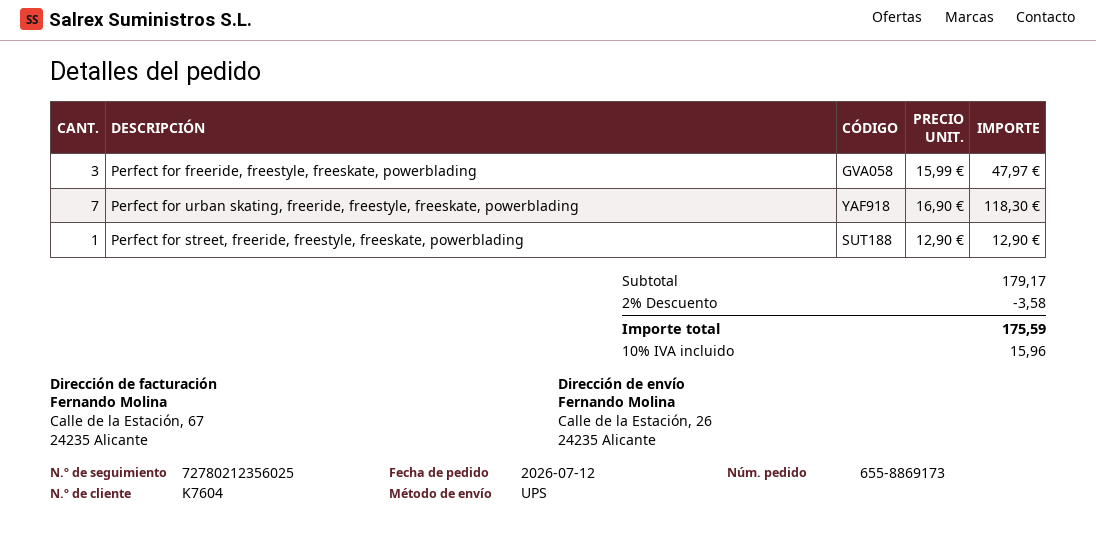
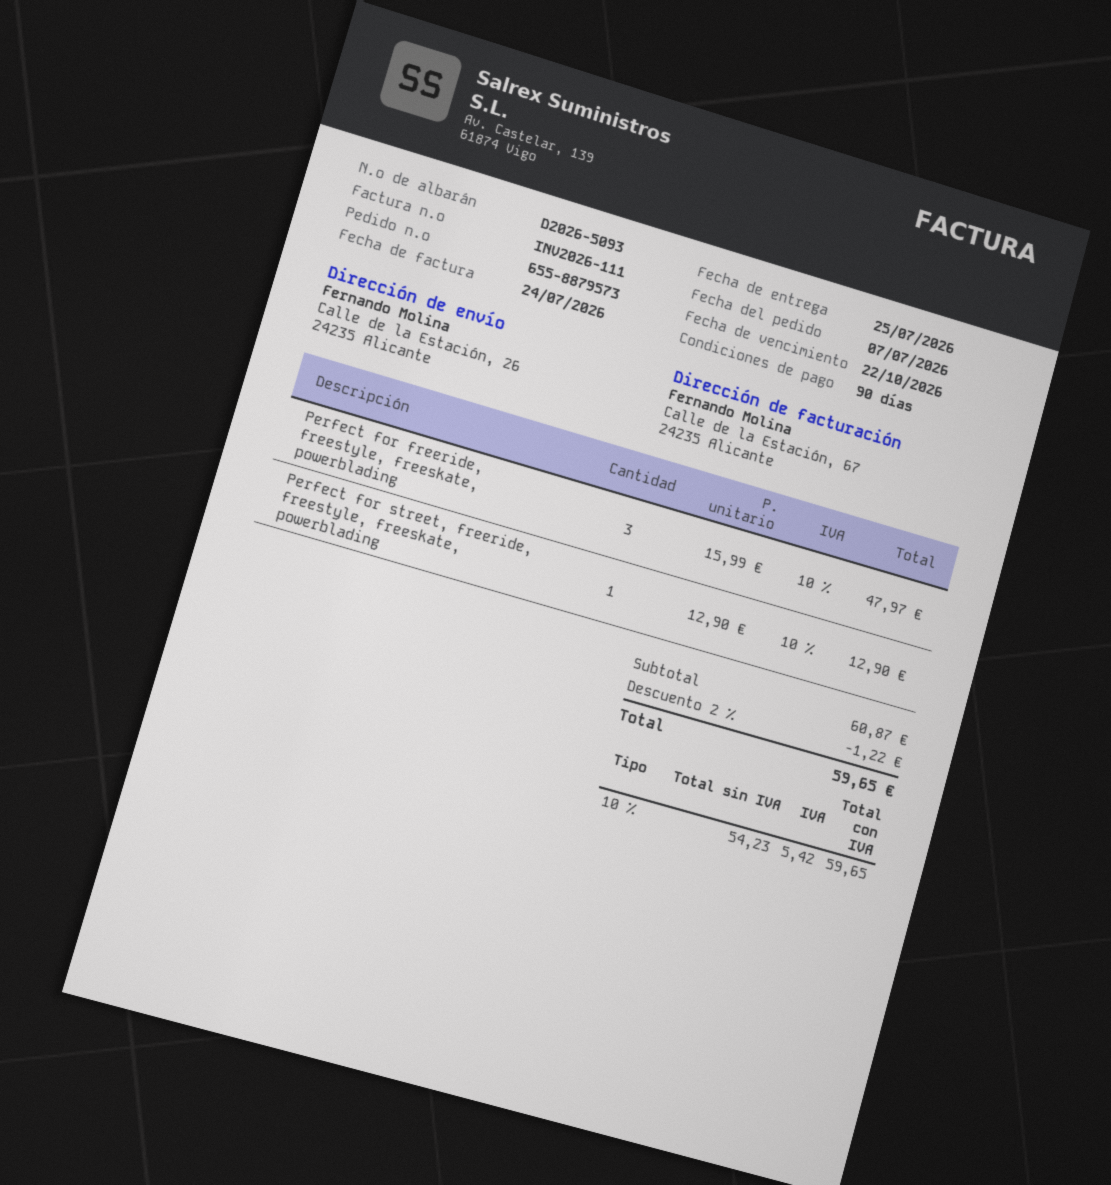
order number: 655-8869173 -> 655-8879573
order date: 2026-07-12 -> 2026-07-07
Perfect for urban skating, freeride, freestyle, freeskate, powerblading: 7 x 16.90 = 118.30 -> none
subtotal: 179.17 -> 60.87
discount: 2% = 3.58 -> 2% = 1.22
tax: 10% = 15.96 -> 10% = 5.42
total: 175.59 -> 59.65

